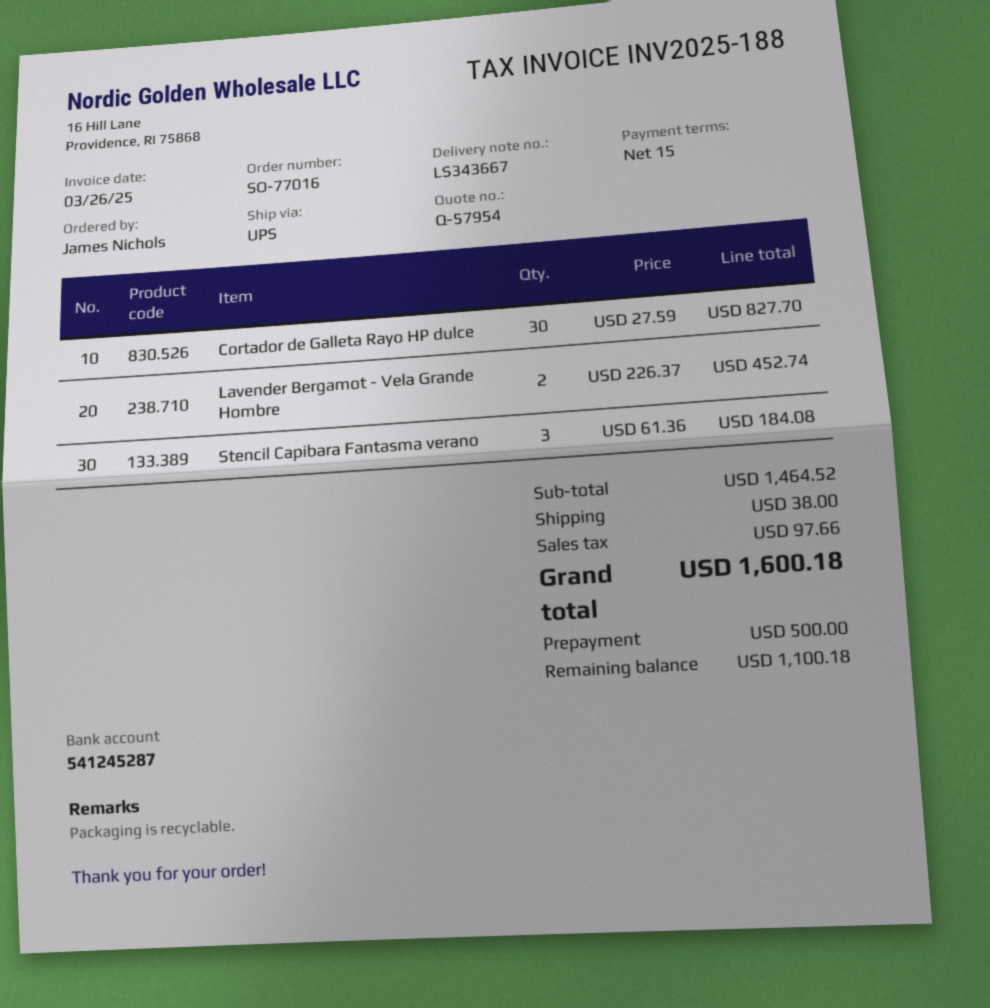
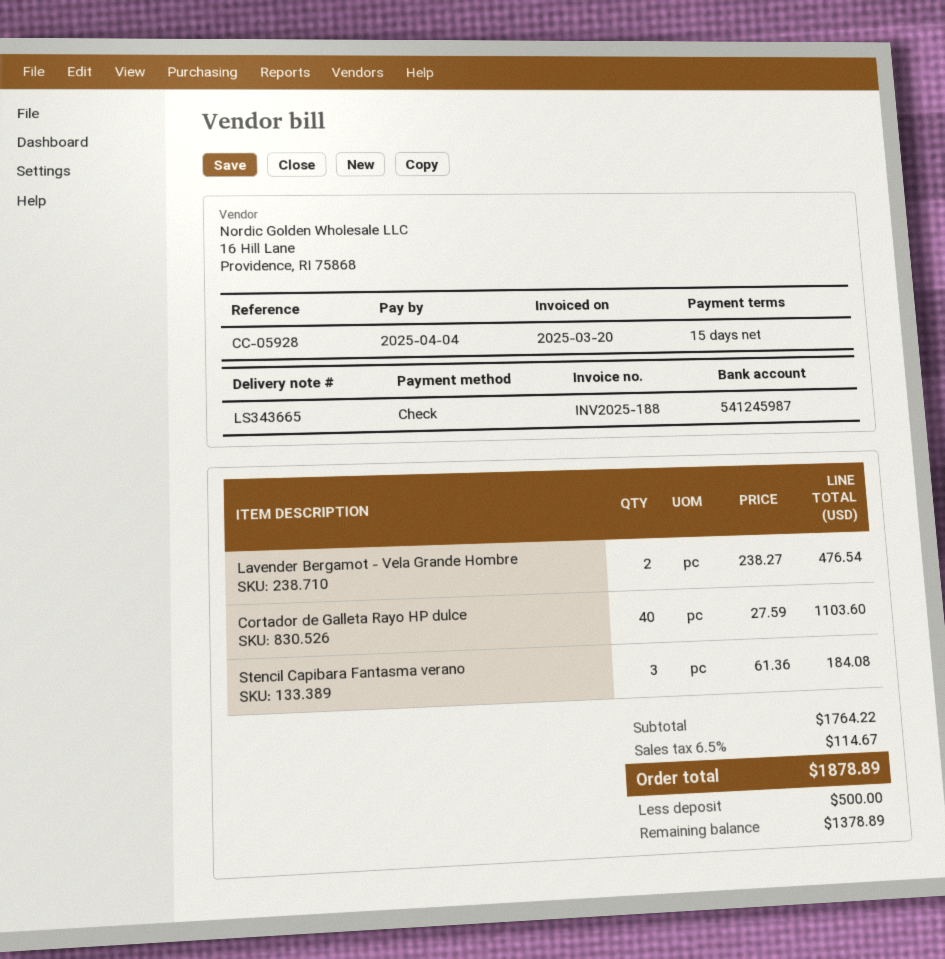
delivery note number: LS343667 -> LS343665
invoice date: 2025-03-26 -> 2025-03-20
bank account: 541245287 -> 541245987
Cortador de Galleta Rayo HP dulce: 30 x 27.59 = 827.70 -> 40 x 27.59 = 1103.60
Lavender Bergamot - Vela Grande Hombre: 2 x 226.37 = 452.74 -> 2 x 238.27 = 476.54
subtotal: 1464.52 -> 1764.22
shipping: 38.00 -> none
tax: 97.66 -> 114.67
total: 1600.18 -> 1878.89
balance: 1100.18 -> 1378.89

